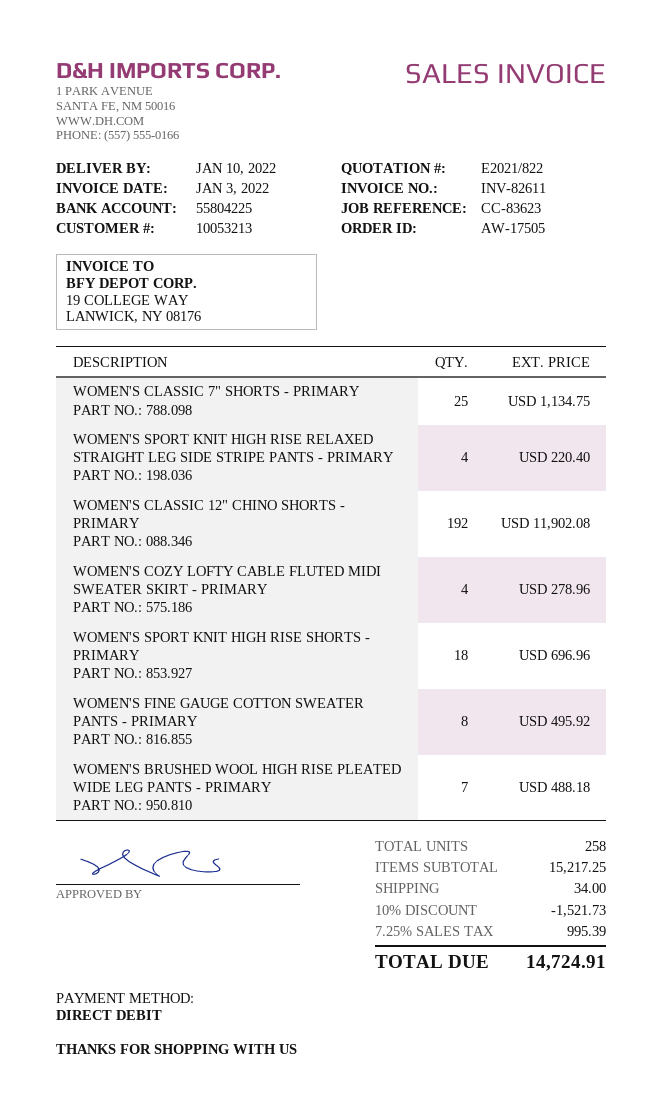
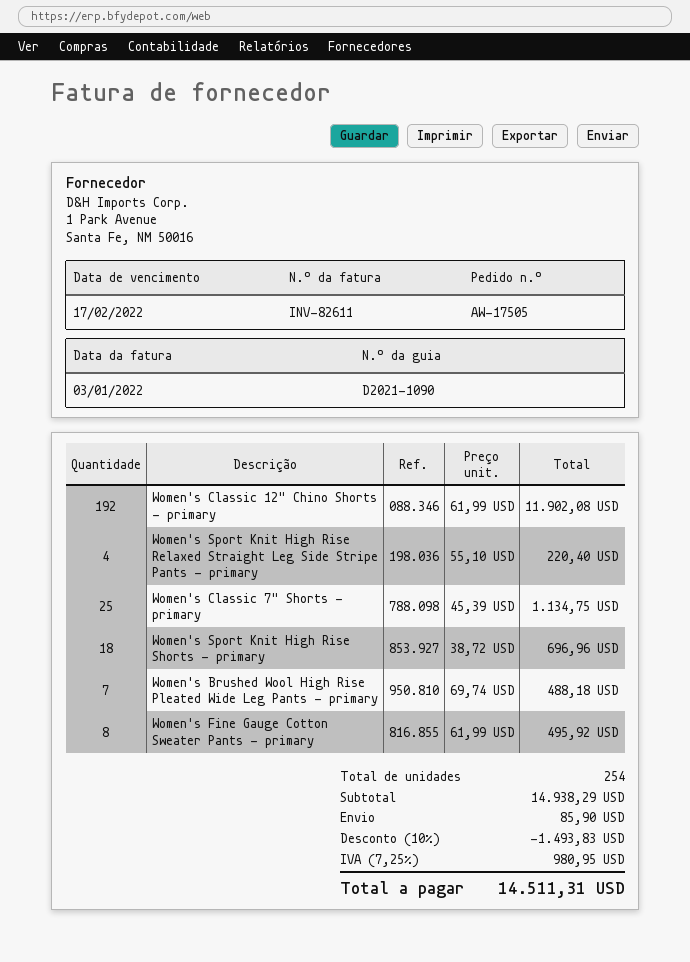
WOMEN'S COZY LOFTY CABLE FLUTED MIDI SWEATER SKIRT - PRIMARY: 4 for 278.96 -> none
total quantity: 258 -> 254
subtotal: 15217.25 -> 14938.29
discount: 10% = 1521.73 -> 10% = 1493.83
shipping: 34.00 -> 85.90
tax: 7.25% = 995.39 -> 7.25% = 980.95
total: 14724.91 -> 14511.31

